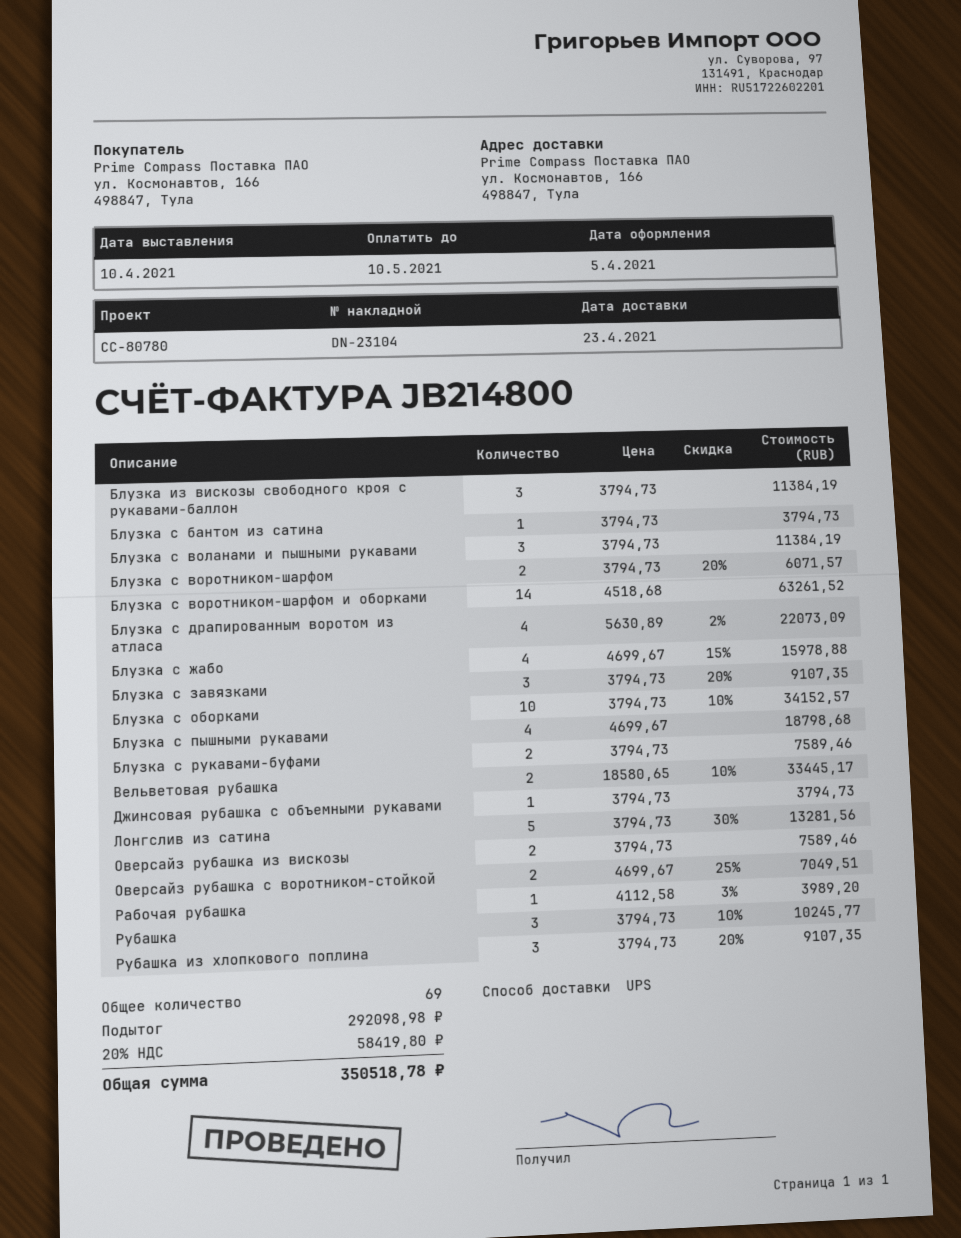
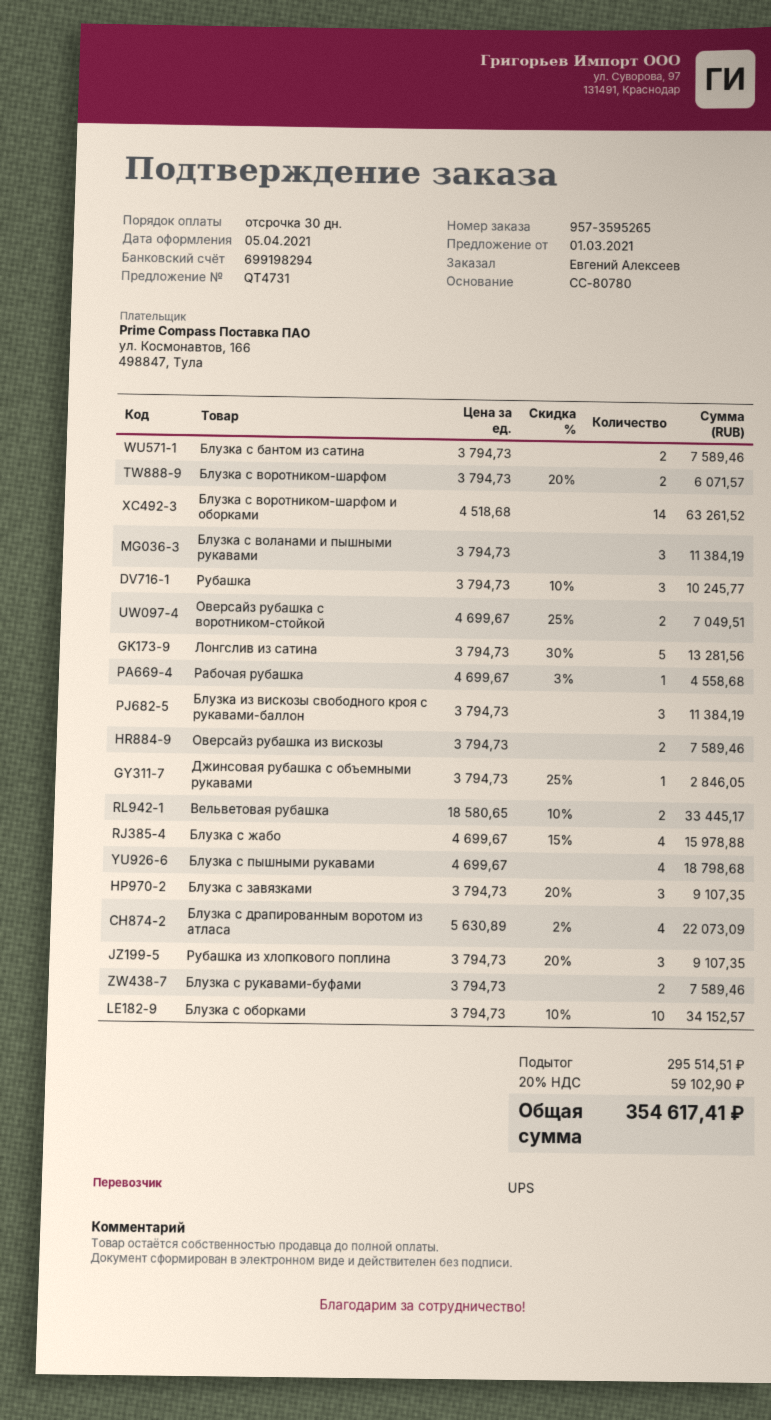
Блузка с бантом из сатина: 1 x 3794.73 = 3794.73 -> 2 x 3794.73 = 7589.46
Джинсовая рубашка с объемными рукавами: 1 x 3794.73 = 3794.73 -> 1 x 3794.73 - 25% = 2846.05
Рабочая рубашка: 1 x 4112.58 - 3% = 3989.20 -> 1 x 4699.67 - 3% = 4558.68
subtotal: 292098.98 -> 295514.51
tax: 20% = 58419.80 -> 20% = 59102.90
total: 350518.78 -> 354617.41

